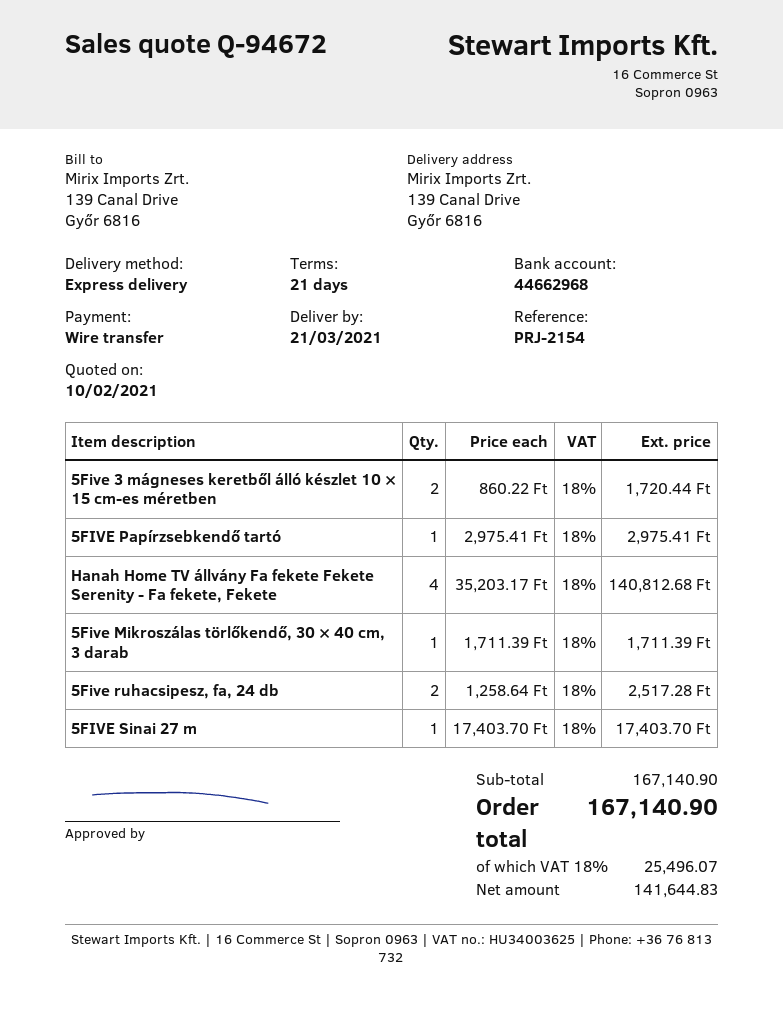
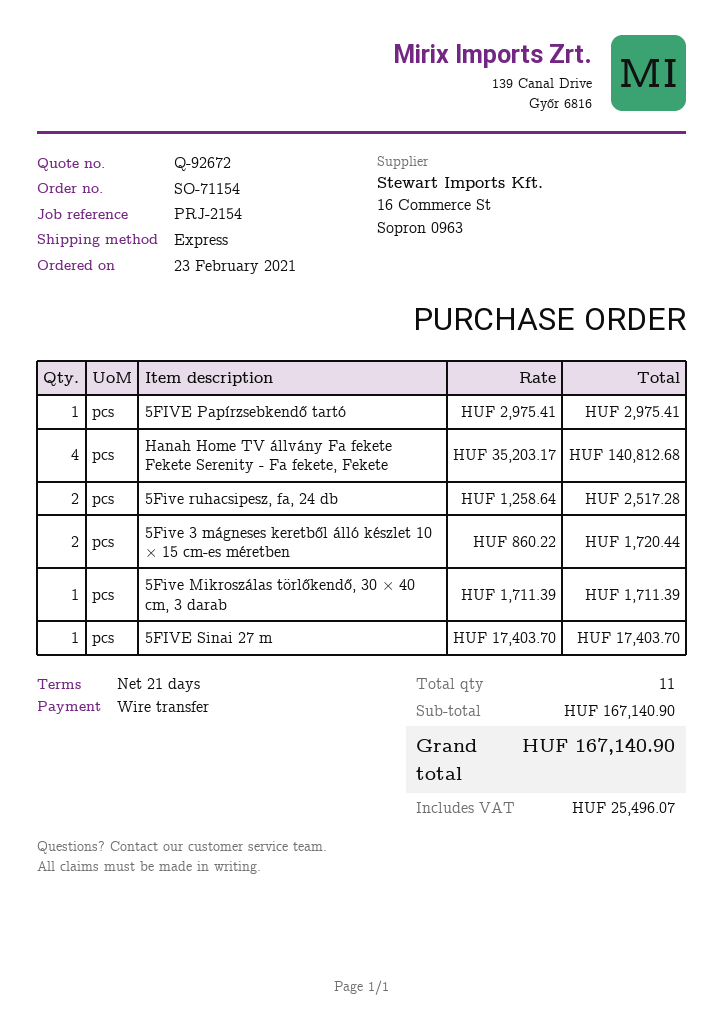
quote number: Q-94672 -> Q-92672

